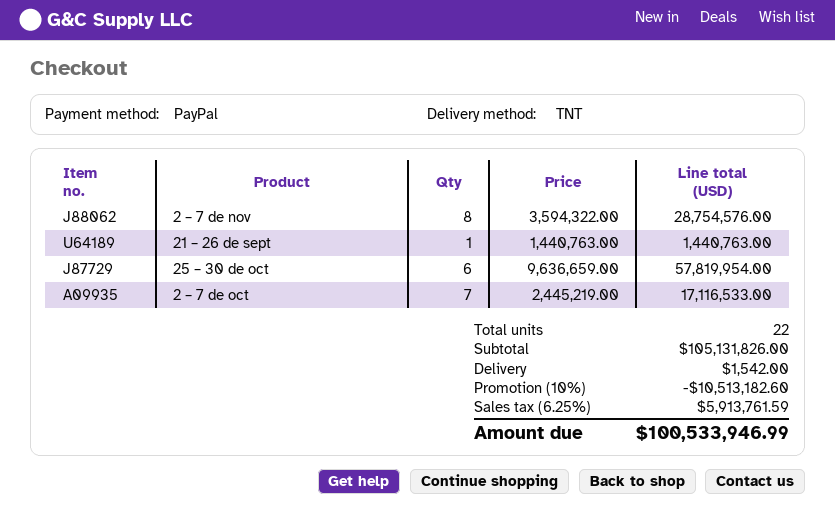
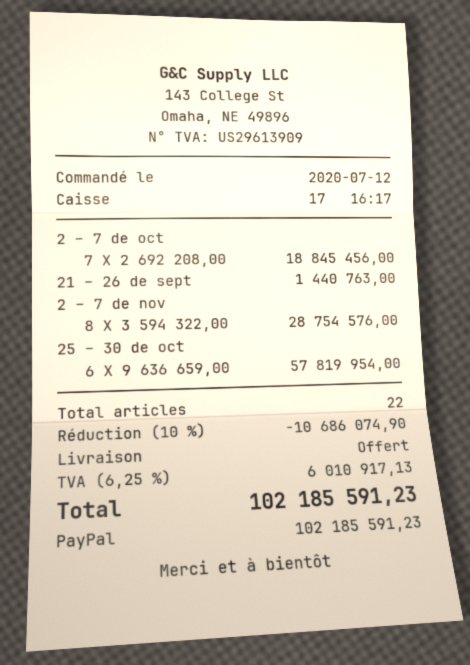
2 – 7 de oct: 7 x 2445219.00 = 17116533.00 -> 7 x 2692208.00 = 18845456.00
discount: 10% = 10513182.60 -> 10% = 10686074.90
shipping: 1542.00 -> 0.00
tax: 6.25% = 5913761.59 -> 6.25% = 6010917.13
total: 100533946.99 -> 102185591.23

